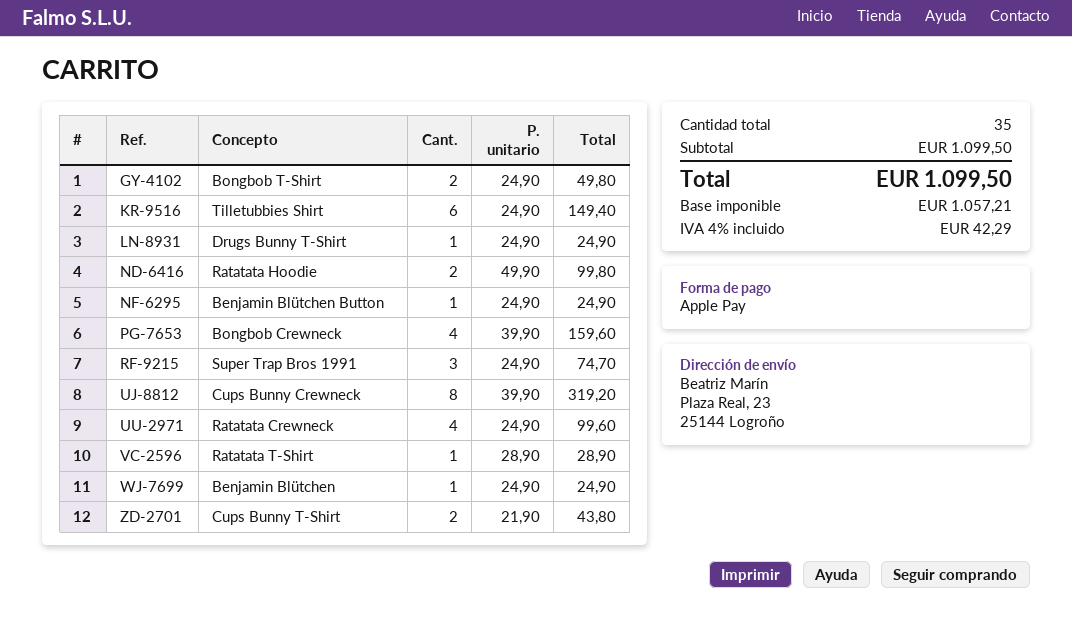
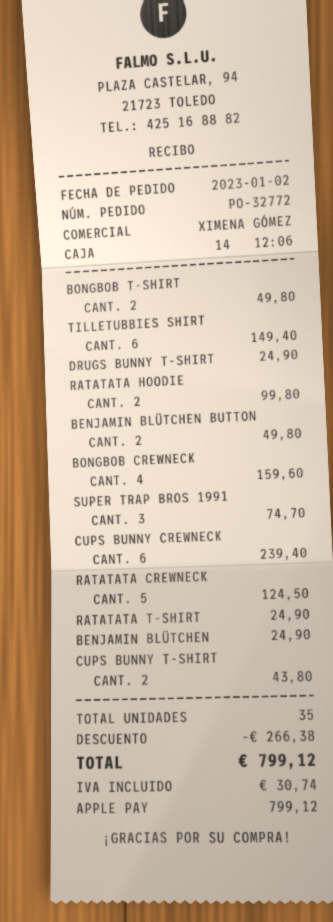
Benjamin Blütchen Button: 1 for 24.90 -> 2 for 49.80
Cups Bunny Crewneck: 8 for 319.20 -> 6 for 239.40
Ratatata Crewneck: 4 for 99.60 -> 5 for 124.50
Ratatata T-Shirt: 1 for 28.90 -> 1 for 24.90
discount: none -> 266.38
tax: 42.29 -> 30.74
total: 1099.50 -> 799.12

